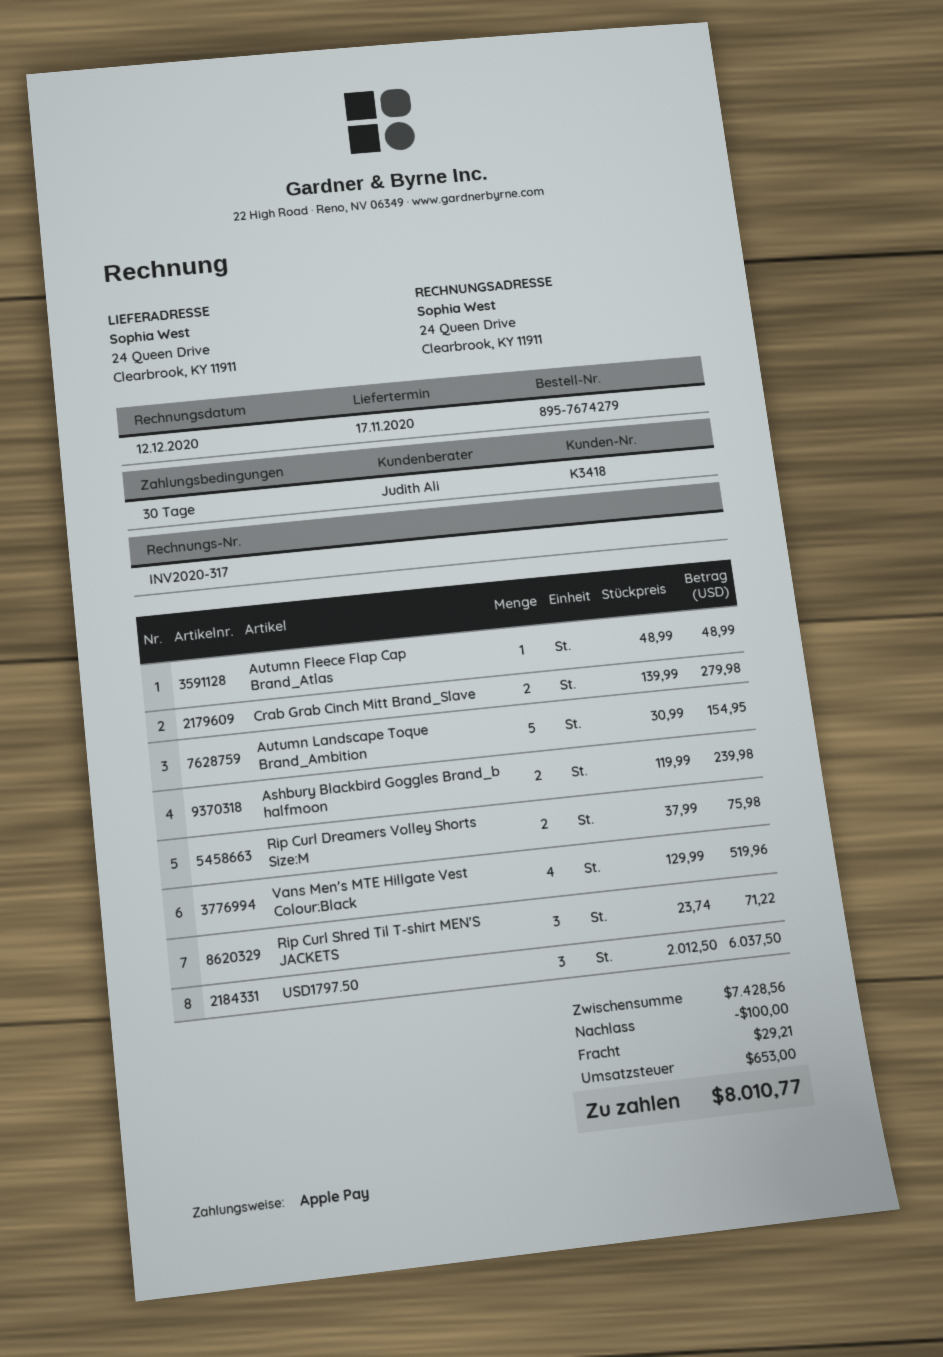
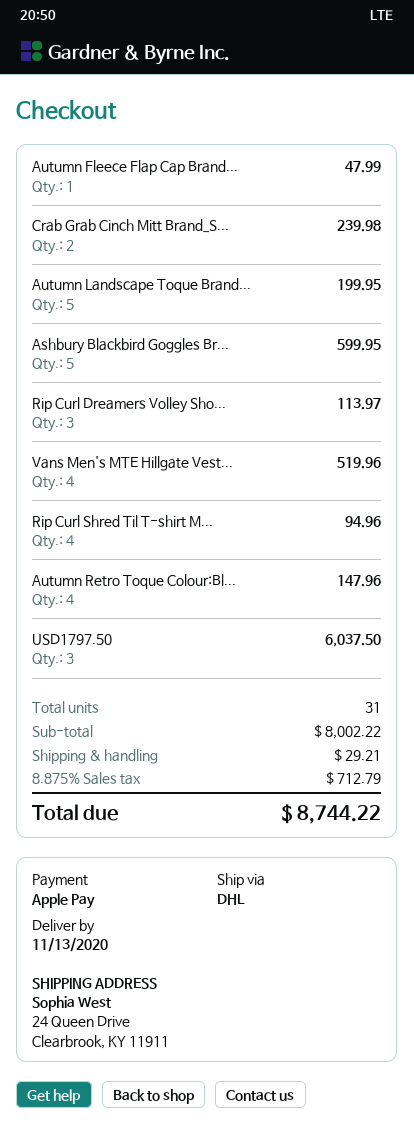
delivery date: 2020-11-17 -> 2020-11-13
Autumn Fleece Flap Cap Brand_Atlas: 1 for 48.99 -> 1 for 47.99
Crab Grab Cinch Mitt Brand_Slave: 2 for 279.98 -> 2 for 239.98
Autumn Landscape Toque Brand_Ambition: 5 for 154.95 -> 5 for 199.95
Ashbury Blackbird Goggles Brand_b halfmoon: 2 for 239.98 -> 5 for 599.95
Rip Curl Dreamers Volley Shorts Size:M: 2 for 75.98 -> 3 for 113.97
Rip Curl Shred Til T-shirt MEN'S JACKETS: 3 for 71.22 -> 4 for 94.96
Autumn Retro Toque Colour:Bl...: none -> 4 for 147.96
subtotal: 7428.56 -> 8002.22
discount: 100.00 -> none
tax: 653.00 -> 712.79
total: 8010.77 -> 8744.22

